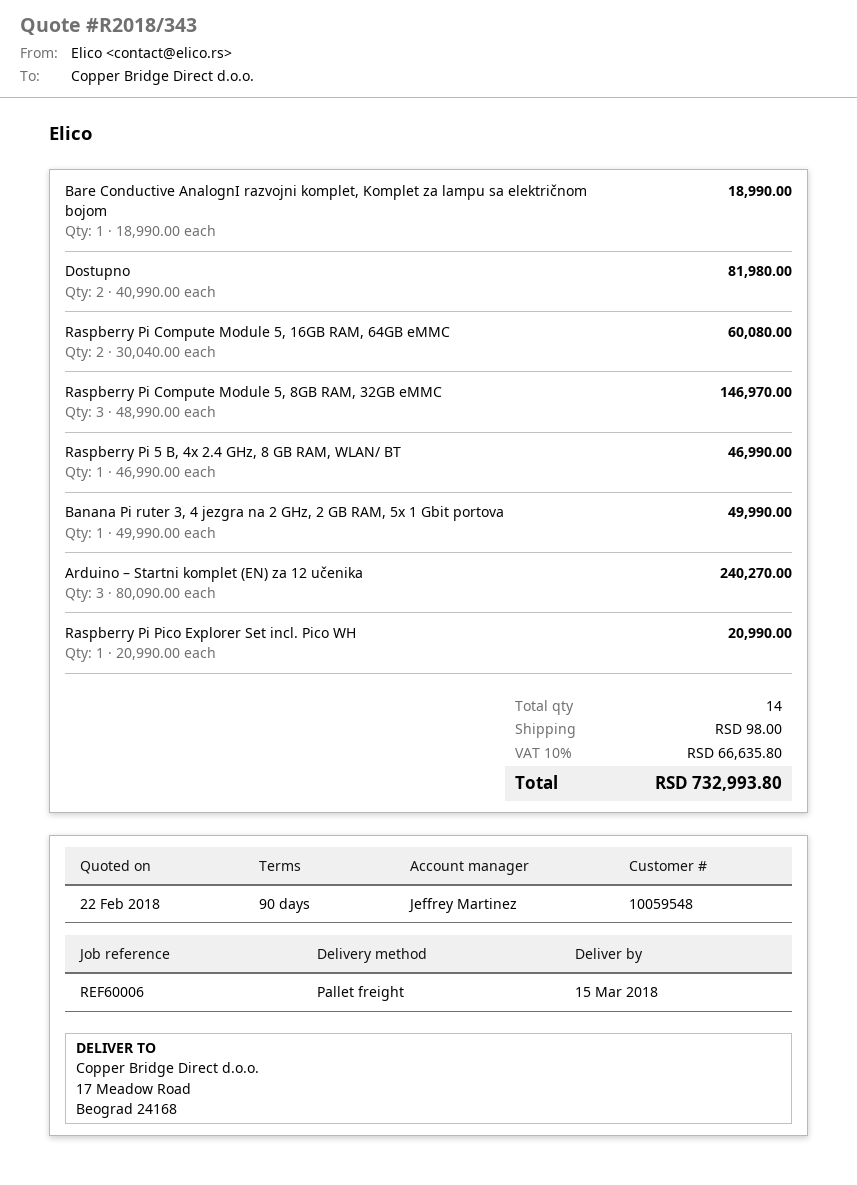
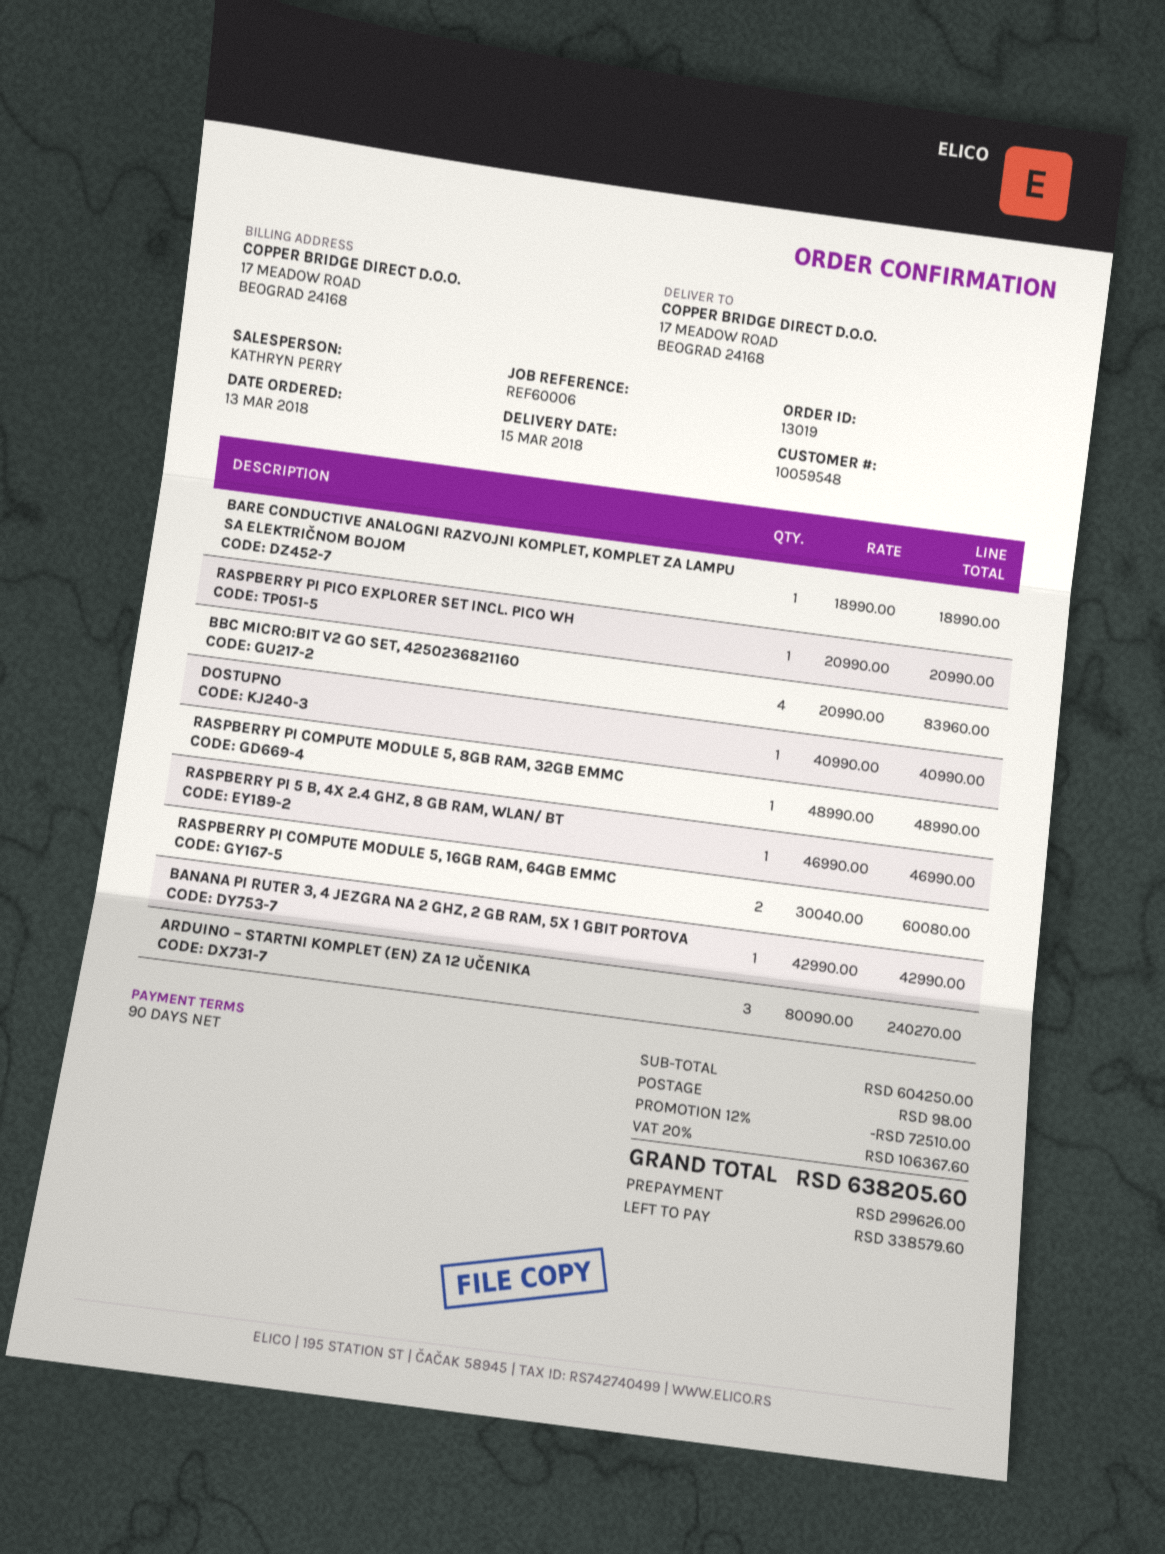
sales rep: Jeffrey Martinez -> KATHRYN PERRY
Dostupno: 2 x 40990.00 = 81980.00 -> 1 x 40990.00 = 40990.00
Raspberry Pi Compute Module 5, 8GB RAM, 32GB eMMC: 3 x 48990.00 = 146970.00 -> 1 x 48990.00 = 48990.00
Banana Pi ruter 3, 4 jezgra na 2 GHz, 2 GB RAM, 5x 1 Gbit portova: 1 x 49990.00 = 49990.00 -> 1 x 42990.00 = 42990.00
BBC MICRO:BIT V2 GO SET, 4250236821160: none -> 4 x 20990.00 = 83960.00
discount: none -> 12% = 72510.00
tax: 10% = 66635.80 -> 20% = 106367.60
total: 732993.80 -> 638205.60

